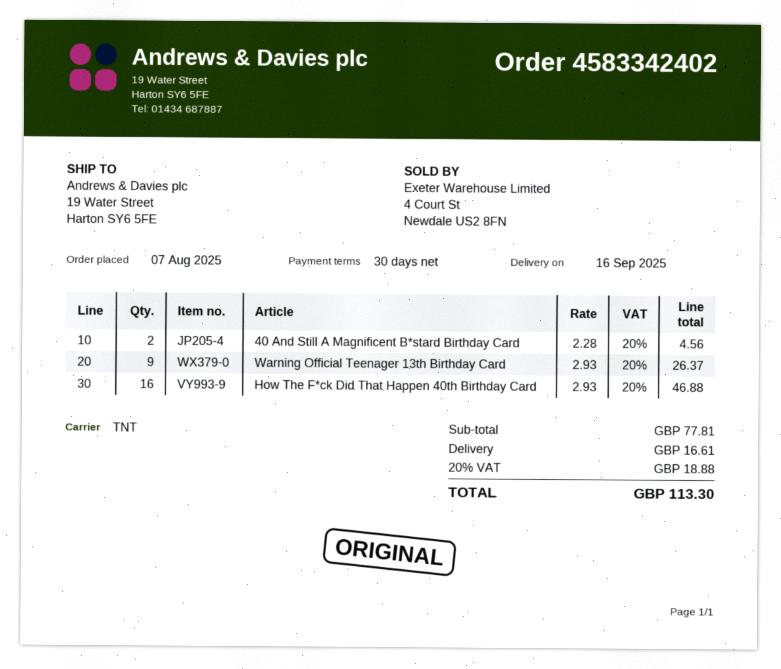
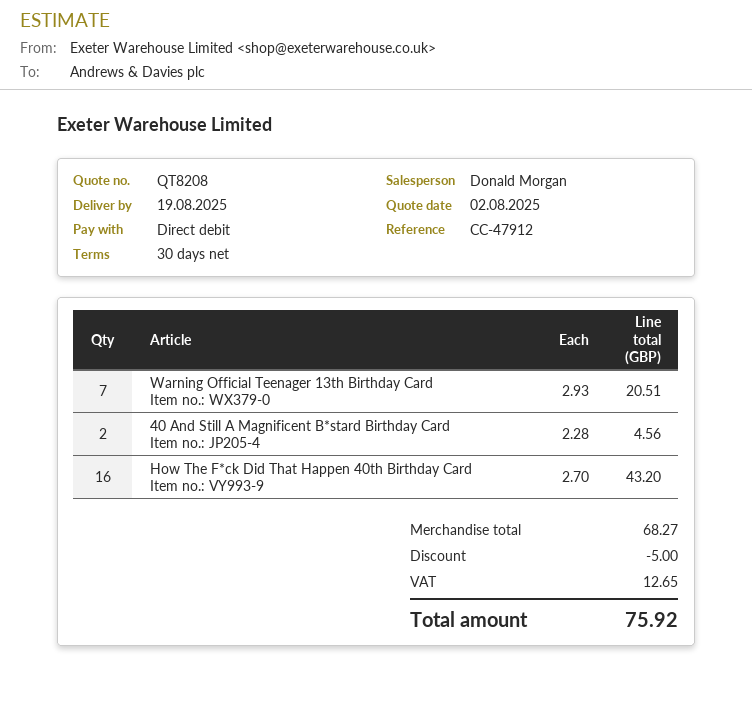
delivery date: 2025-09-16 -> 2025-08-19
Warning Official Teenager 13th Birthday Card: 9 x 2.93 = 26.37 -> 7 x 2.93 = 20.51
How The F*ck Did That Happen 40th Birthday Card: 16 x 2.93 = 46.88 -> 16 x 2.70 = 43.20
subtotal: 77.81 -> 68.27
discount: none -> 5.00
shipping: 16.61 -> none
tax: 18.88 -> 12.65
total: 113.30 -> 75.92

